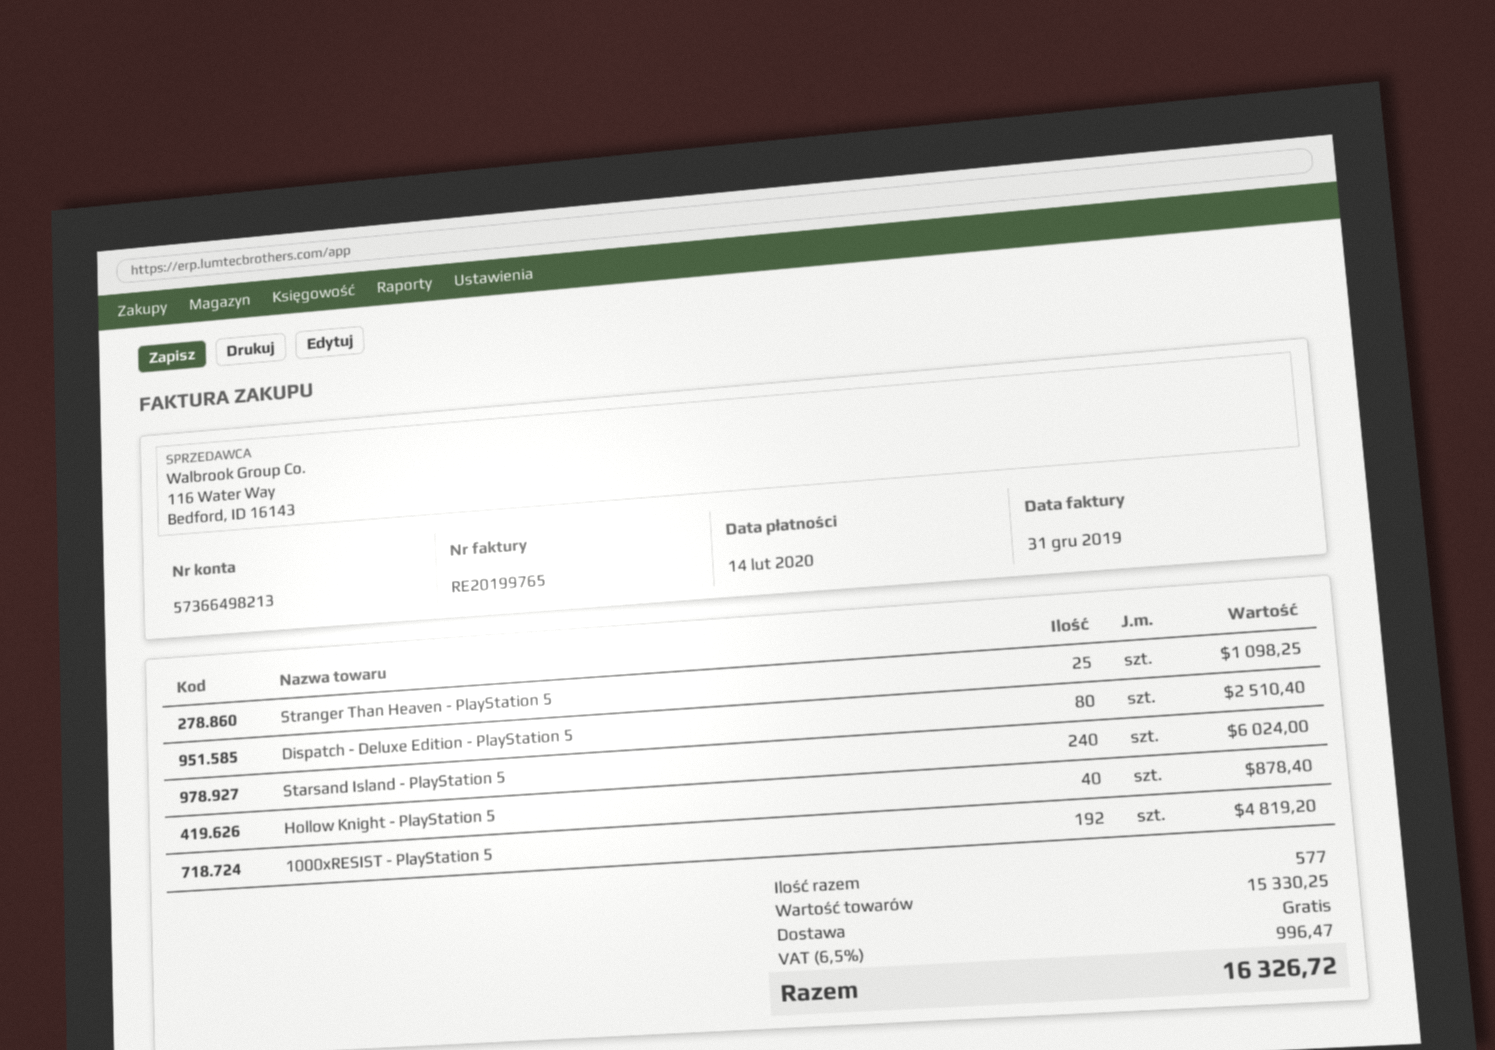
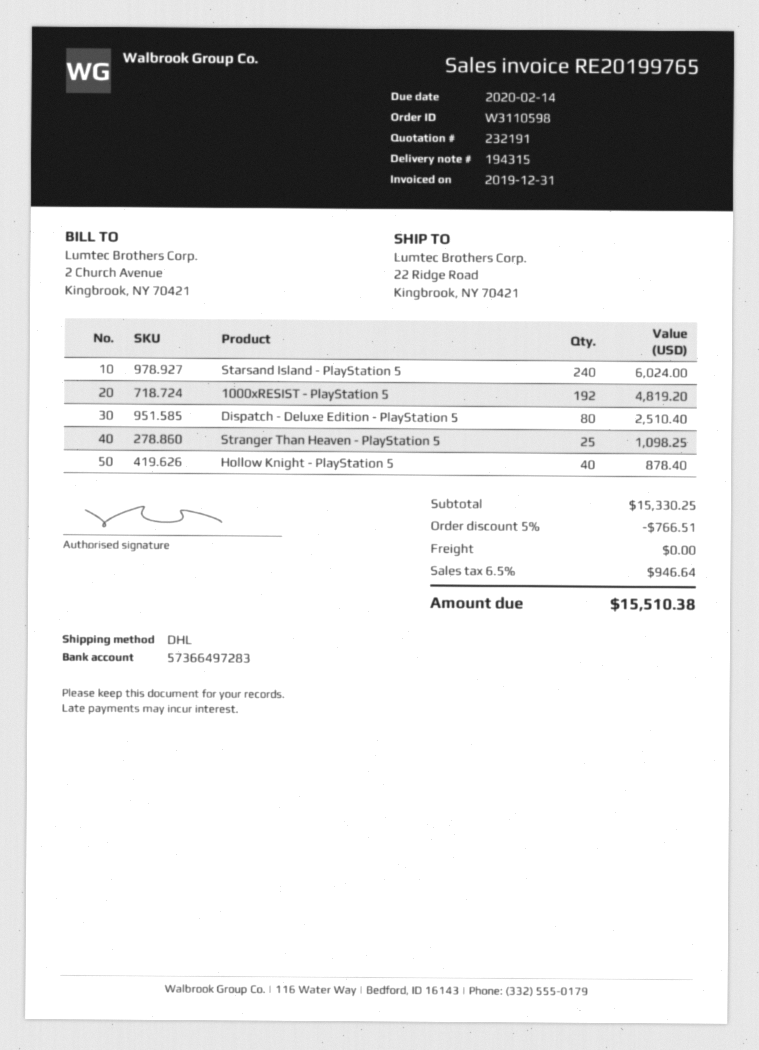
bank account: 57366498213 -> 57366497283
discount: none -> 5% = 766.51
tax: 6.5% = 996.47 -> 6.5% = 946.64
total: 16326.72 -> 15510.38

